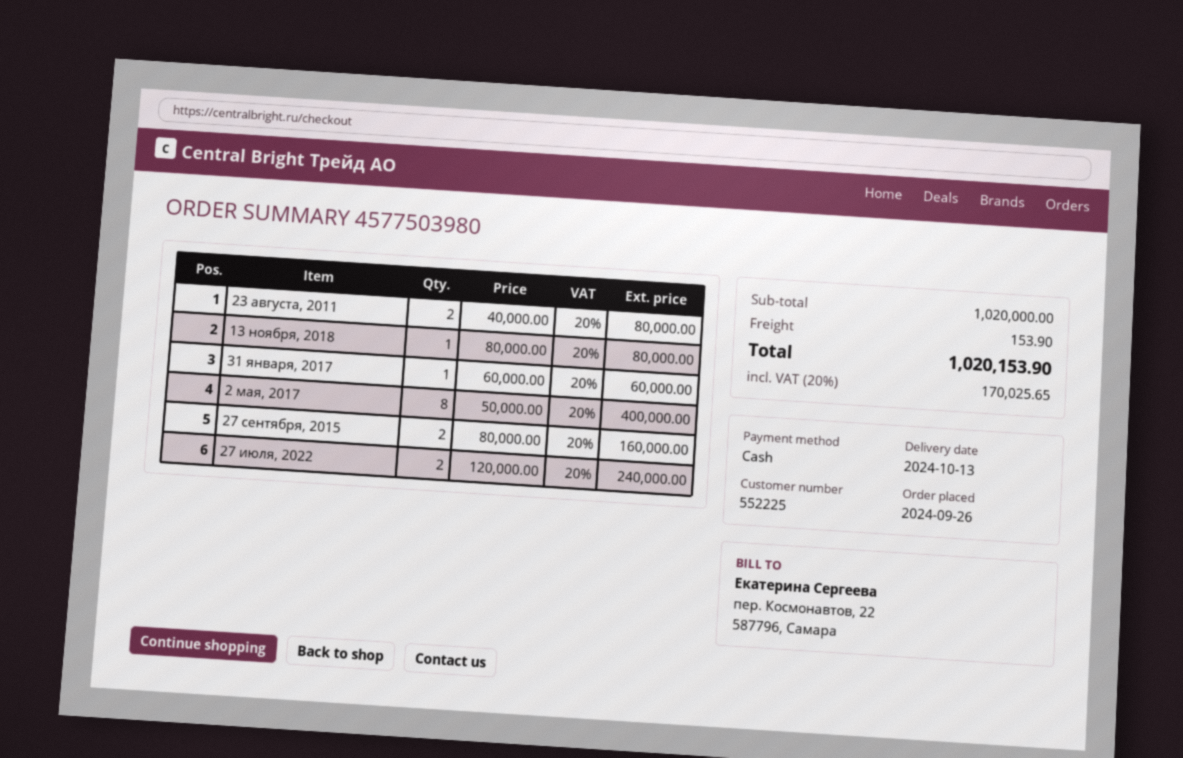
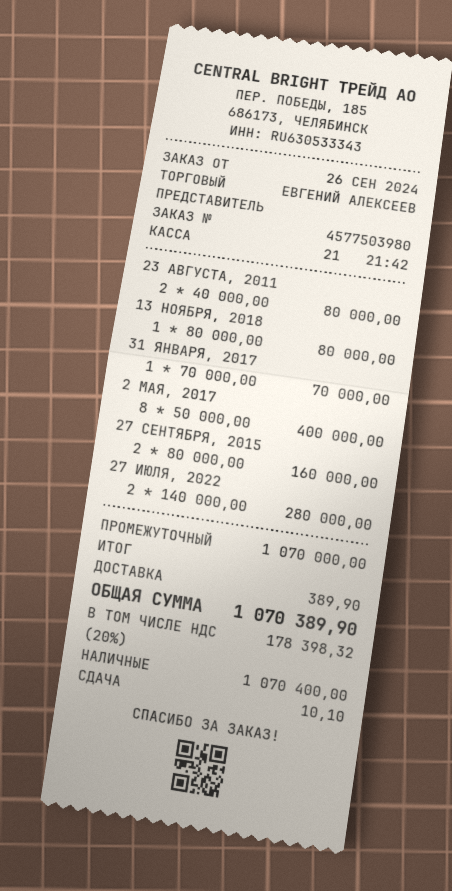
31 января, 2017: 1 x 60000.00 = 60000.00 -> 1 x 70000.00 = 70000.00
27 июля, 2022: 2 x 120000.00 = 240000.00 -> 2 x 140000.00 = 280000.00
subtotal: 1020000.00 -> 1070000.00
shipping: 153.90 -> 389.90
tax: 20% = 170025.65 -> 20% = 178398.32
total: 1020153.90 -> 1070389.90

